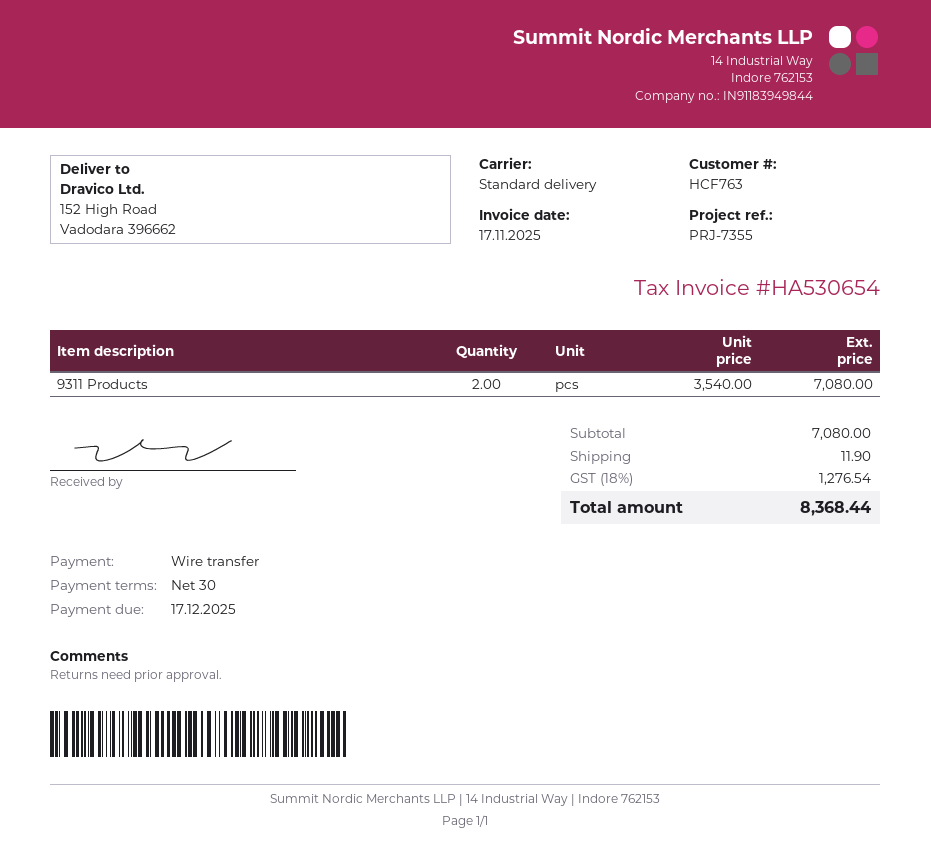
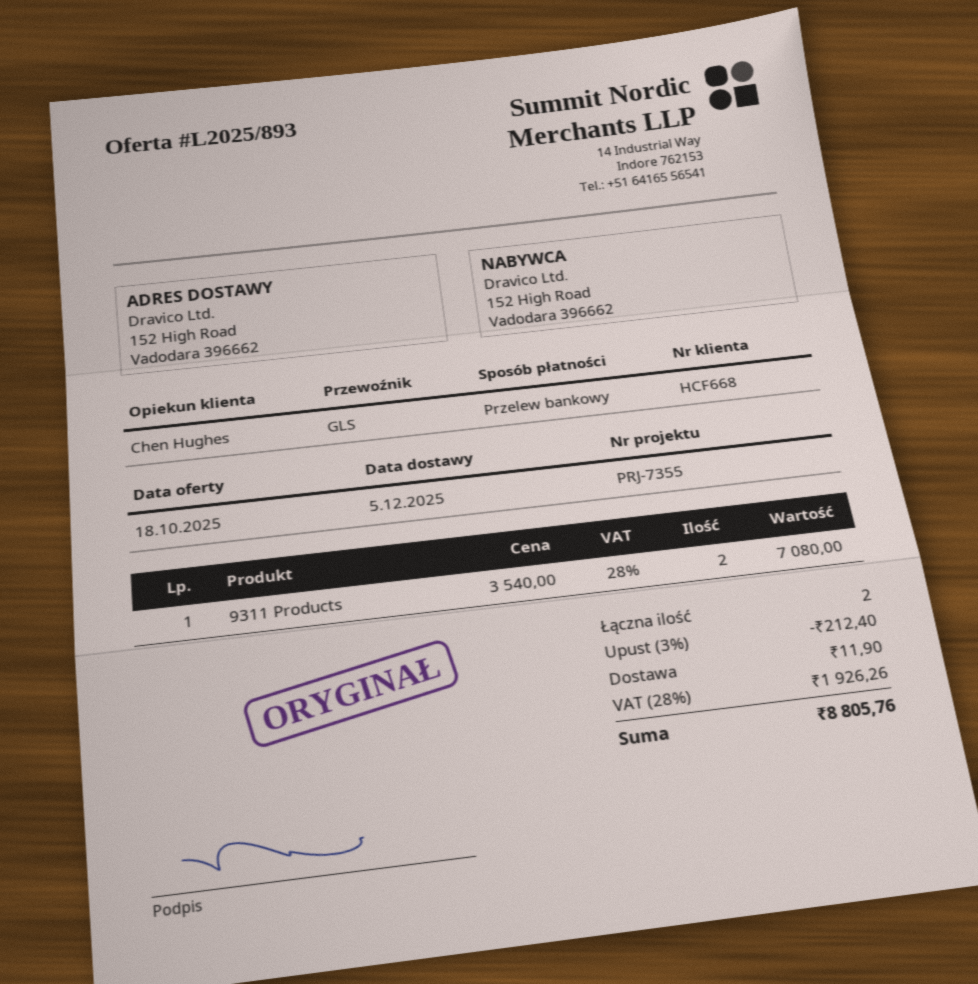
customer number: HCF763 -> HCF668
shipping method: standard -> GLS
discount: none -> 3% = 212.40
tax: 18% = 1276.54 -> 28% = 1926.26
total: 8368.44 -> 8805.76

